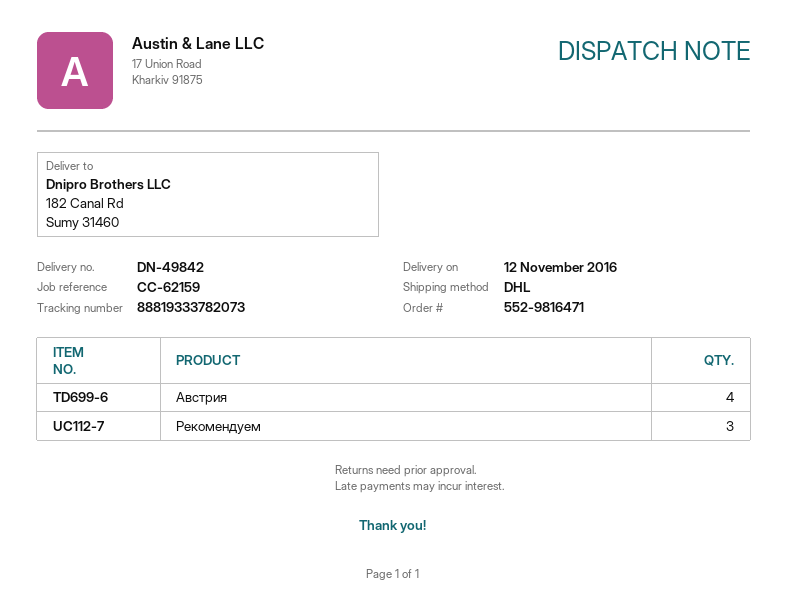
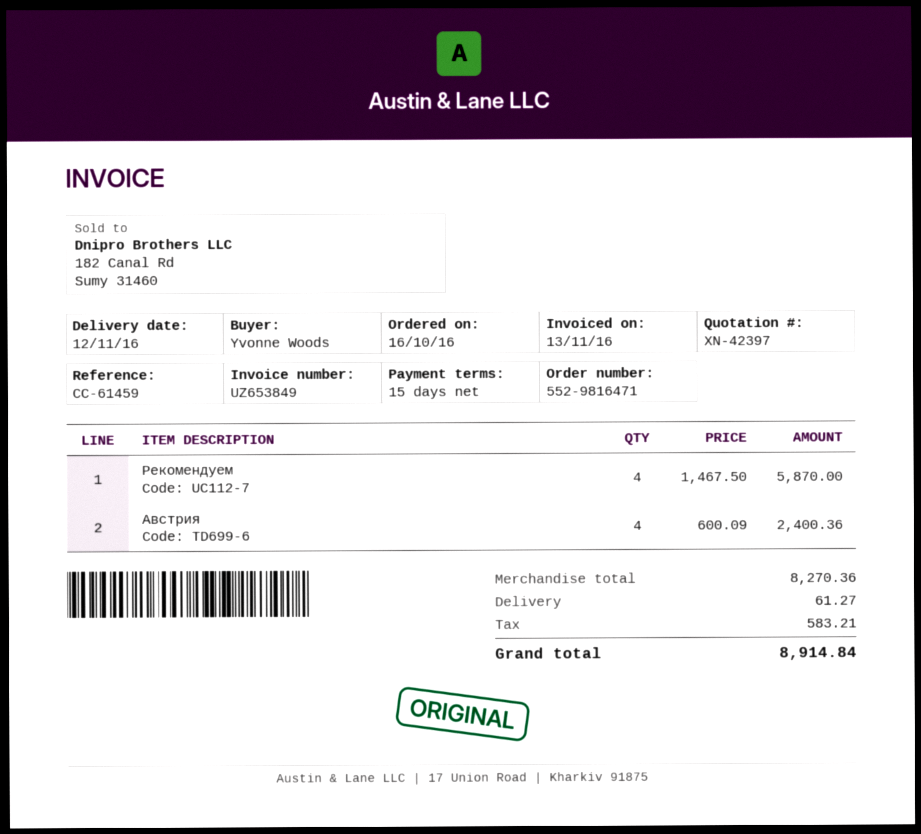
reference: CC-62159 -> CC-61459
Рекомендуем: 3 -> 4

